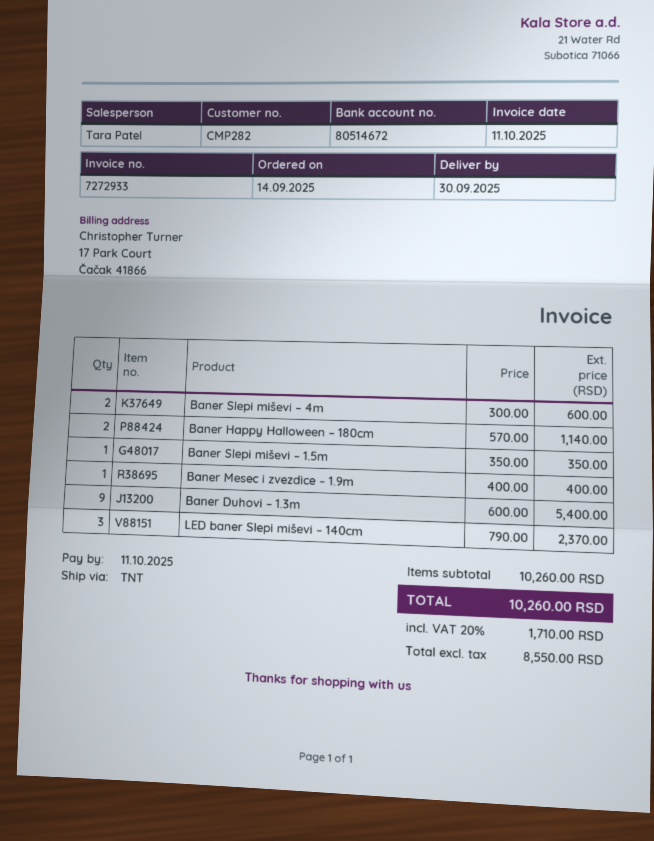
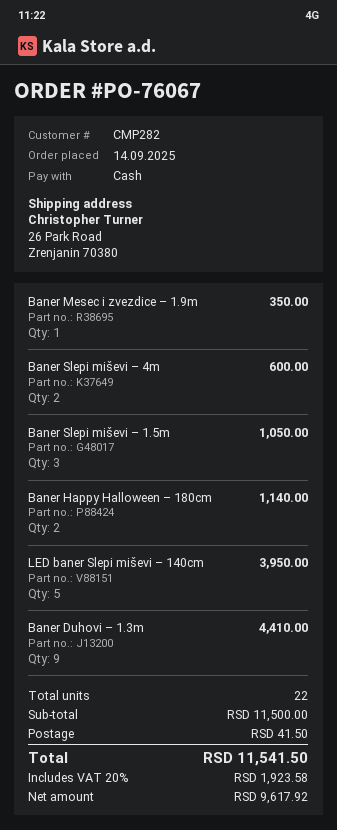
Baner Slepi miševi – 1.5m: 1 for 350.00 -> 3 for 1050.00
Baner Mesec i zvezdice – 1.9m: 1 for 400.00 -> 1 for 350.00
Baner Duhovi – 1.3m: 9 for 5400.00 -> 9 for 4410.00
LED baner Slepi miševi – 140cm: 3 for 2370.00 -> 5 for 3950.00
subtotal: 10260.00 -> 11500.00
shipping: none -> 41.50
net: 8550.00 -> 9617.92
tax: 20% = 1710.00 -> 20% = 1923.58
total: 10260.00 -> 11541.50

